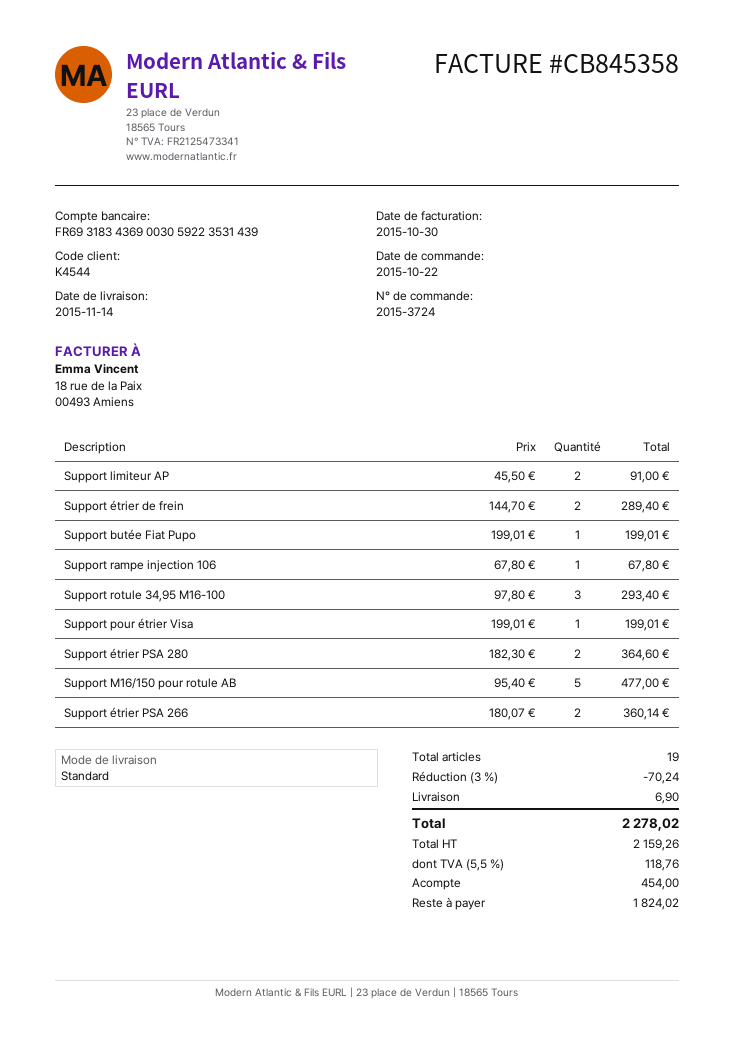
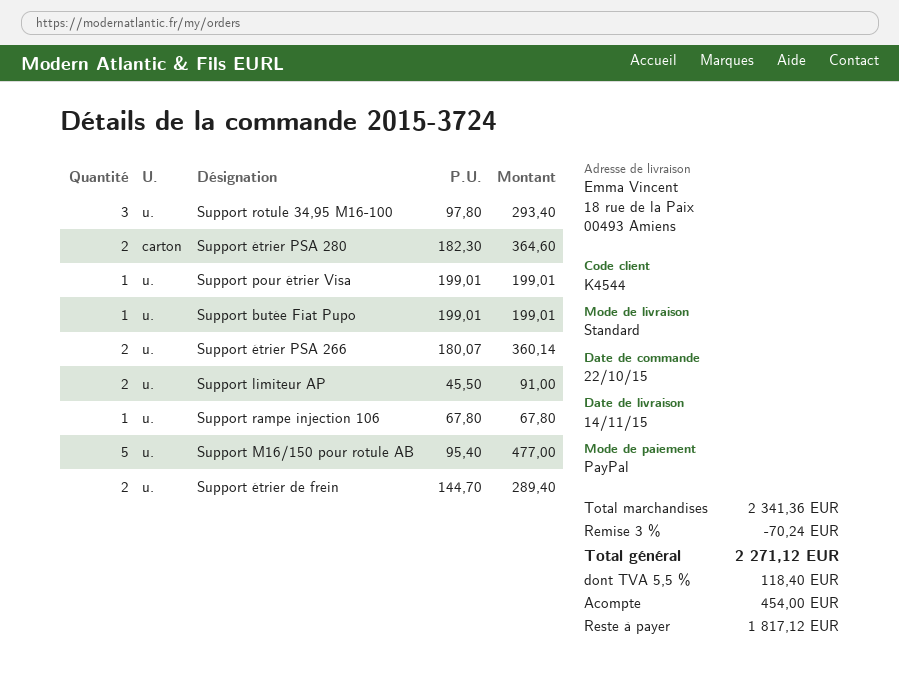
shipping: 6.90 -> none
tax: 5.5% = 118.76 -> 5.5% = 118.40
total: 2278.02 -> 2271.12
balance: 1824.02 -> 1817.12

